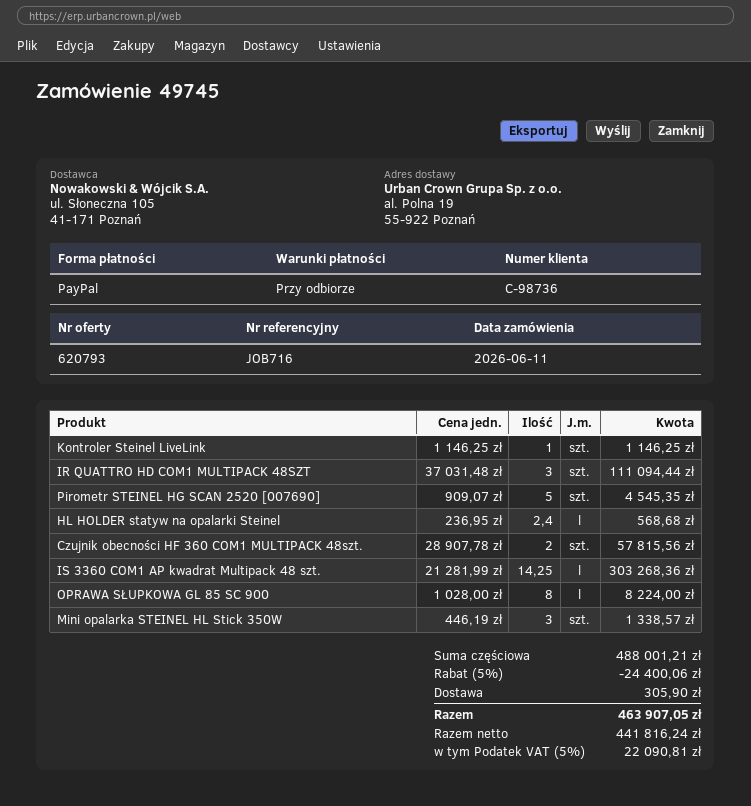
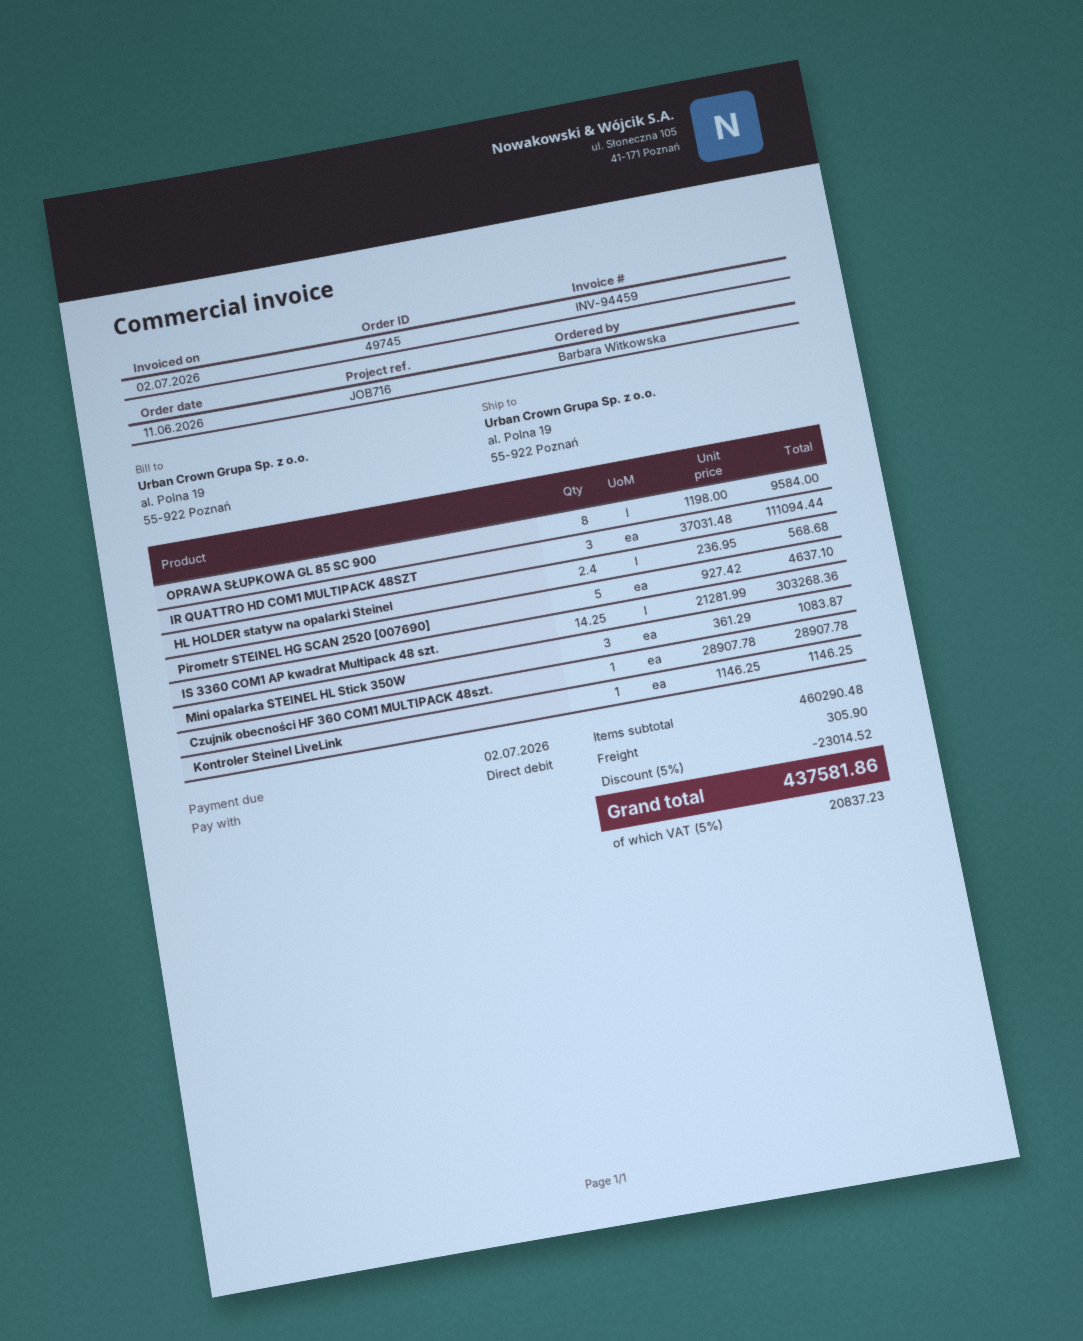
payment method: PayPal -> direct debit
Pirometr STEINEL HG SCAN 2520 [007690]: 5 x 909.07 = 4545.35 -> 5 x 927.42 = 4637.10
Czujnik obecności HF 360 COM1 MULTIPACK 48szt.: 2 x 28907.78 = 57815.56 -> 1 x 28907.78 = 28907.78
OPRAWA SŁUPKOWA GL 85 SC 900: 8 x 1028.00 = 8224.00 -> 8 x 1198.00 = 9584.00
Mini opalarka STEINEL HL Stick 350W: 3 x 446.19 = 1338.57 -> 3 x 361.29 = 1083.87
subtotal: 488001.21 -> 460290.48
discount: 5% = 24400.06 -> 5% = 23014.52
tax: 5% = 22090.81 -> 5% = 20837.23
total: 463907.05 -> 437581.86

